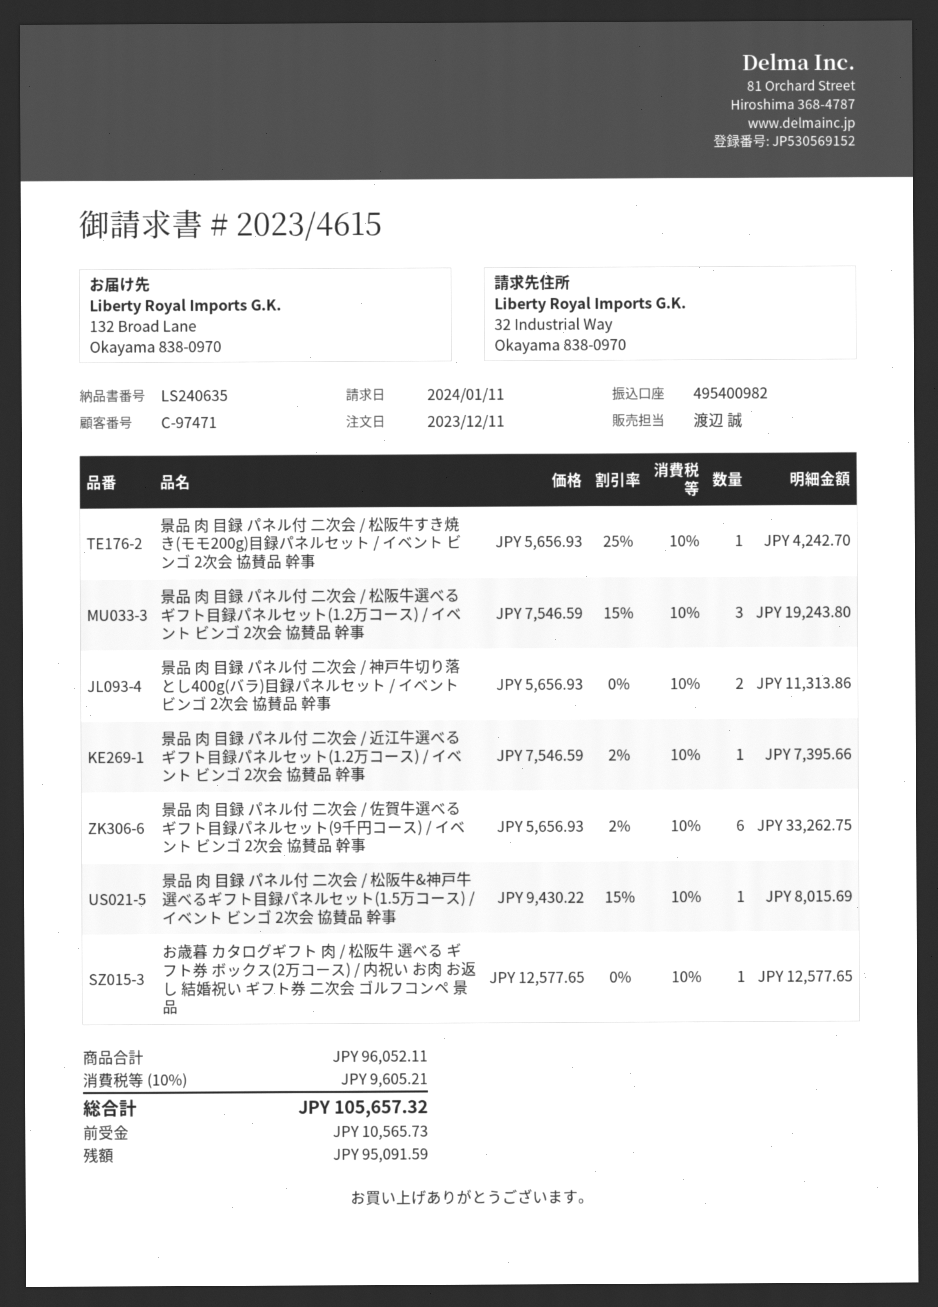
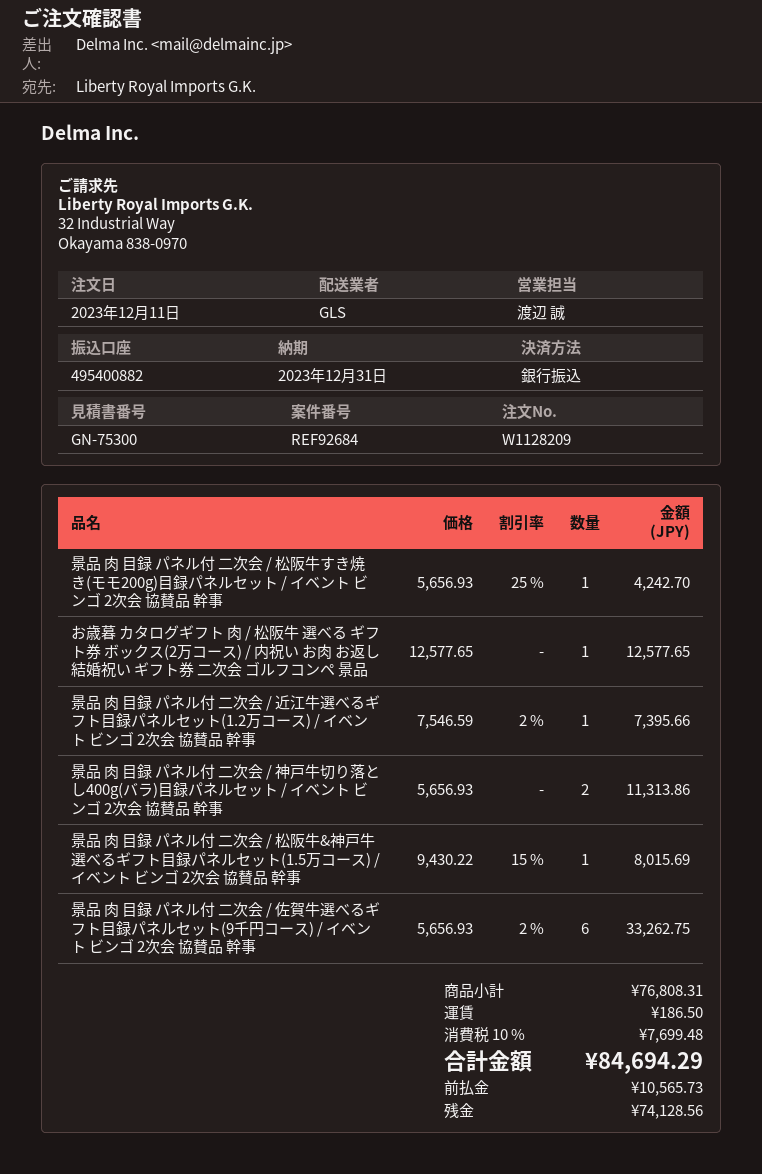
bank account: 495400982 -> 495400882
景品 肉 目録 パネル付 二次会 / 松阪牛選べるギフト目録パネルセット(1.2万コース) / イベント ビンゴ 2次会 協賛品 幹事: 3 x 7546.59 - 15% = 19243.80 -> none
subtotal: 96052.11 -> 76808.31
shipping: none -> 186.50
tax: 10% = 9605.21 -> 10% = 7699.48
total: 105657.32 -> 84694.29
balance: 95091.59 -> 74128.56

